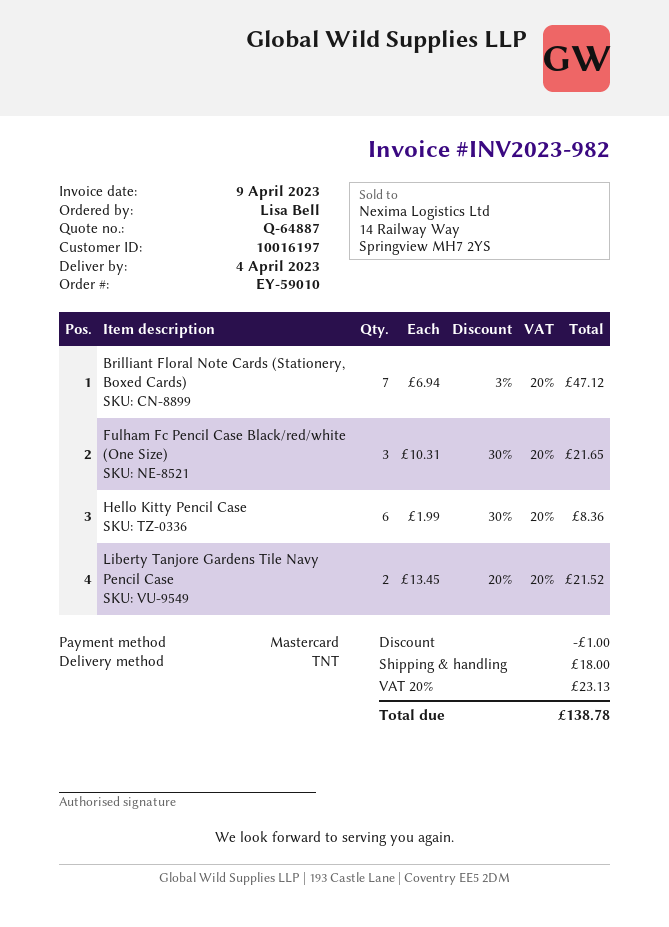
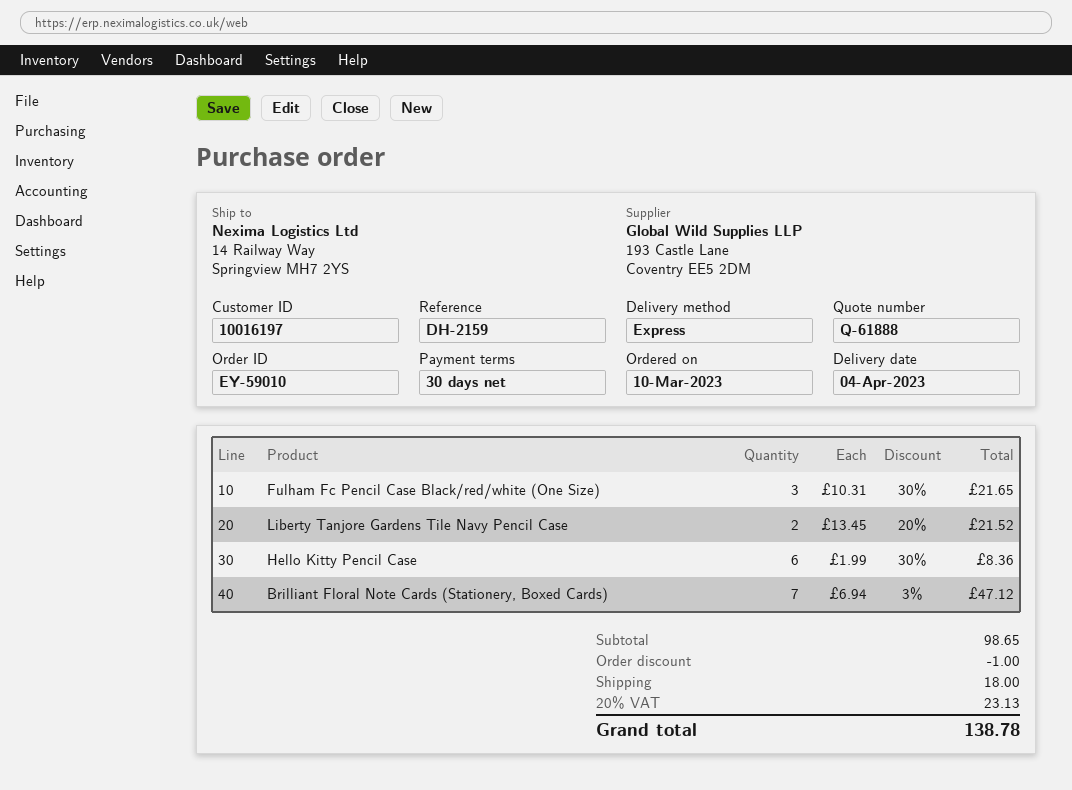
quote number: Q-64887 -> Q-61888
shipping method: TNT -> express

